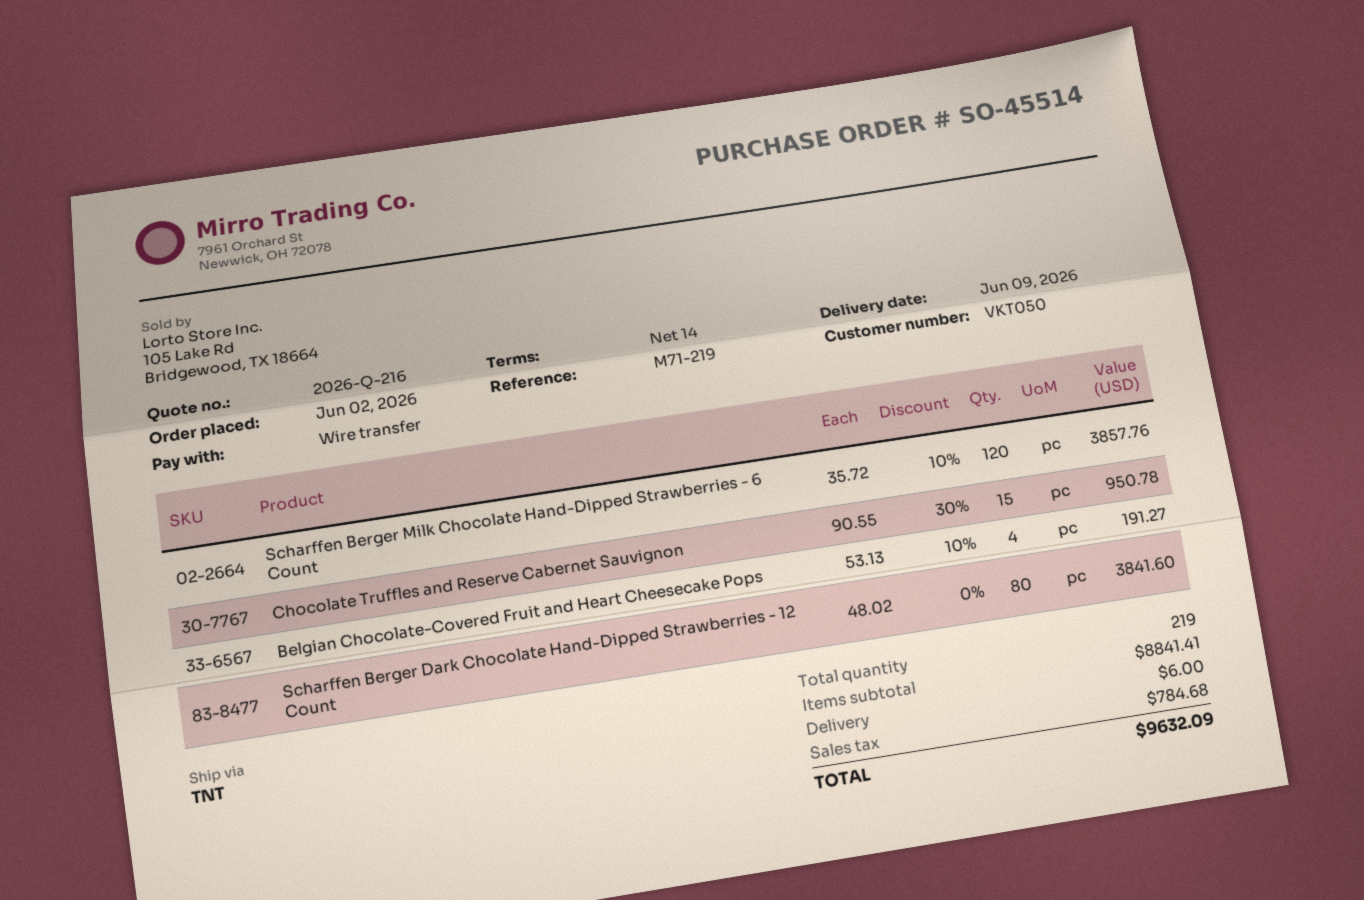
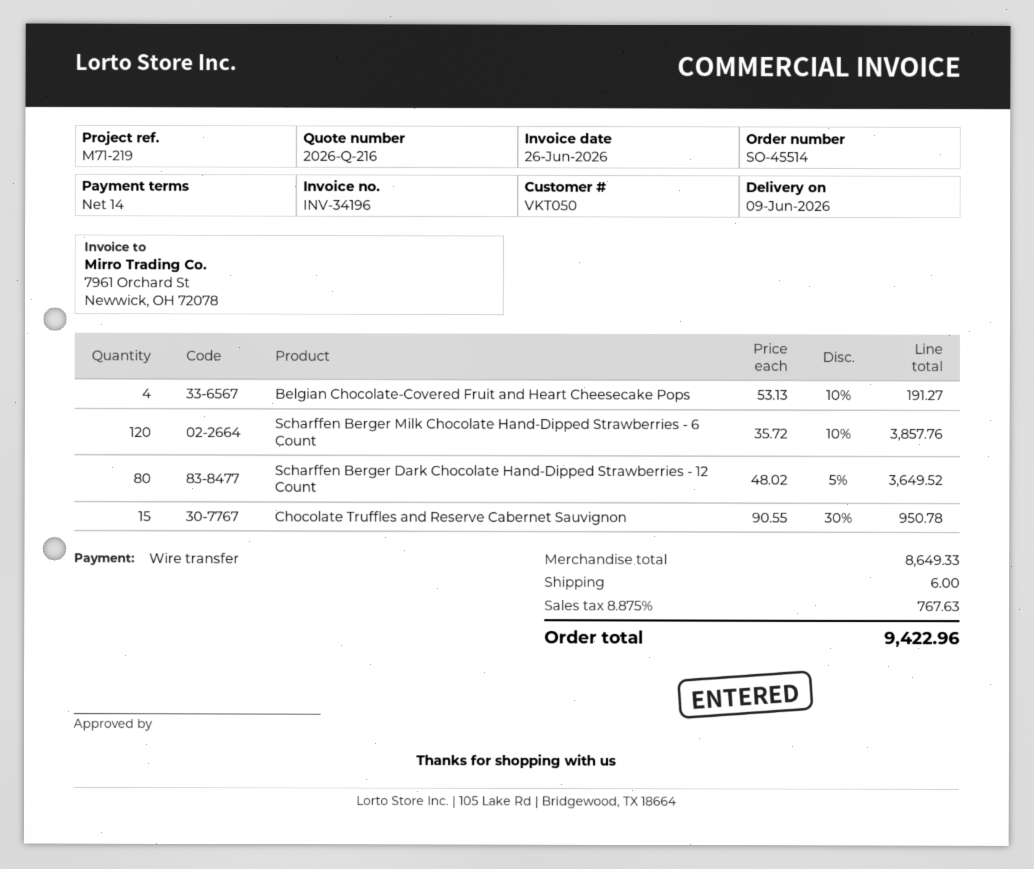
Scharffen Berger Dark Chocolate Hand-Dipped Strawberries - 12 Count: 80 x 48.02 = 3841.60 -> 80 x 48.02 - 5% = 3649.52
subtotal: 8841.41 -> 8649.33
tax: 784.68 -> 767.63
total: 9632.09 -> 9422.96

